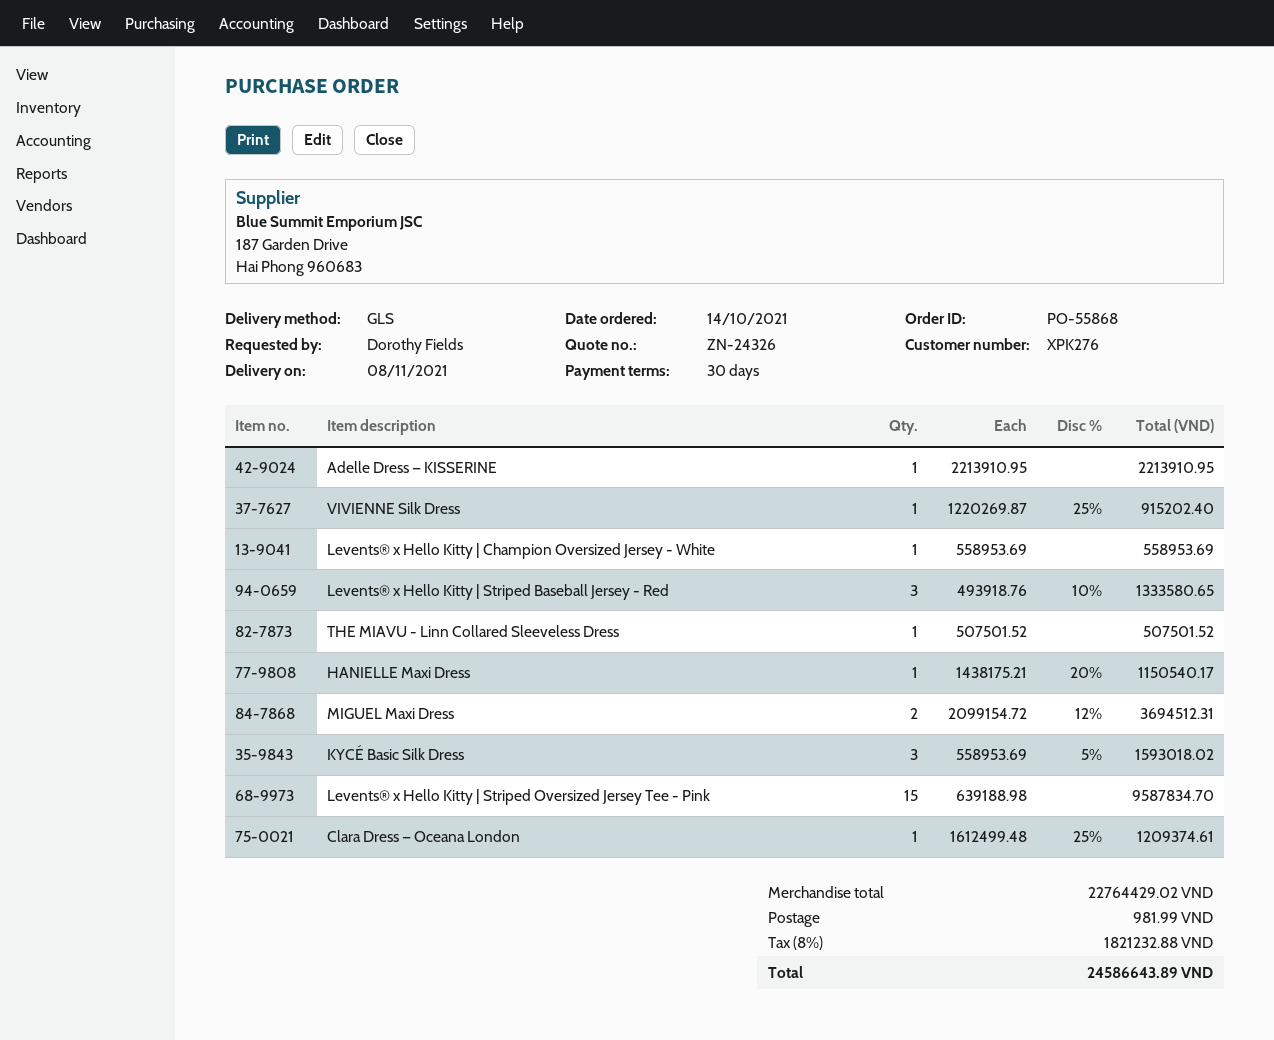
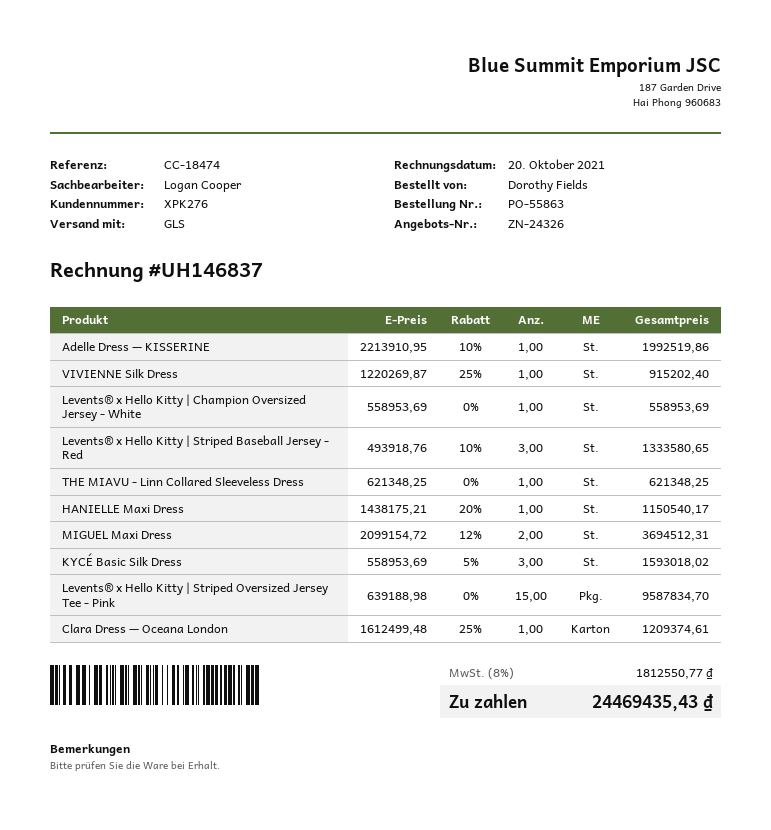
order number: PO-55868 -> PO-55863
Adelle Dress — KISSERINE: 1 x 2213910.95 = 2213910.95 -> 1 x 2213910.95 - 10% = 1992519.86
THE MIAVU - Linn Collared Sleeveless Dress: 1 x 507501.52 = 507501.52 -> 1 x 621348.25 = 621348.25
shipping: 981.99 -> none
tax: 8% = 1821232.88 -> 8% = 1812550.77
total: 24586643.89 -> 24469435.43

